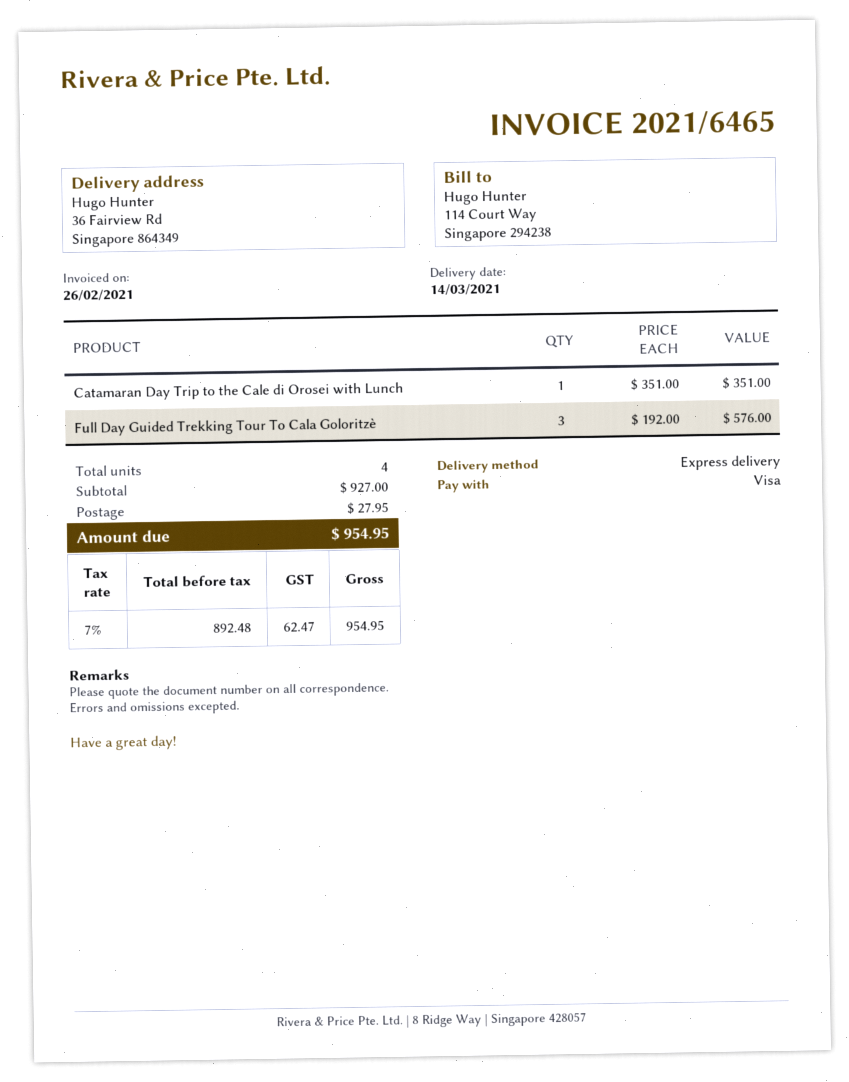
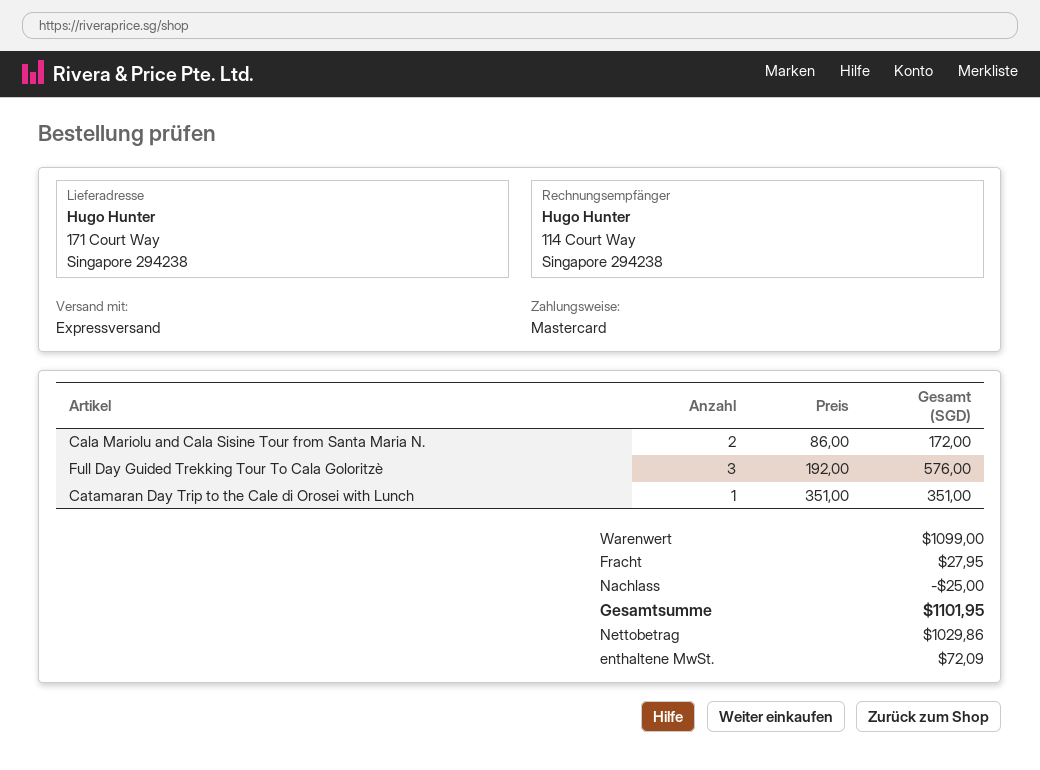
payment method: Visa -> Mastercard
ship to: 36 Fairview Rd, Singapore 864349 -> 171 Court Way, Singapore 294238
Cala Mariolu and Cala Sisine Tour from Santa Maria N.: none -> 2 x 86.00 = 172.00
subtotal: 927.00 -> 1099.00
discount: none -> 25.00
net: 892.48 -> 1029.86
tax: 62.47 -> 72.09
total: 954.95 -> 1101.95

